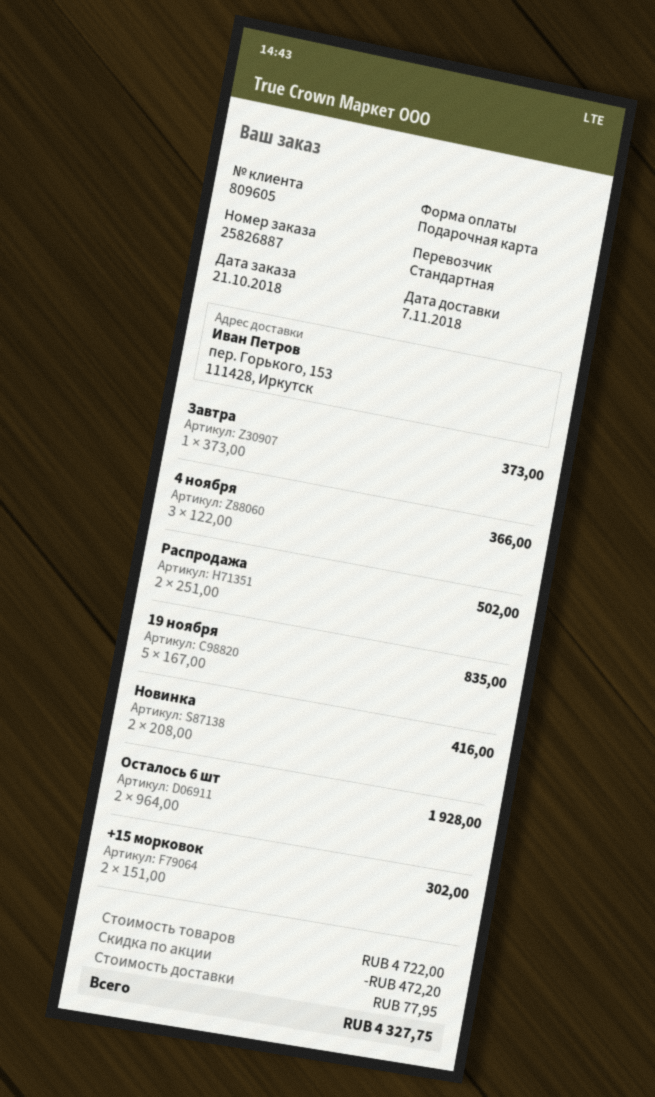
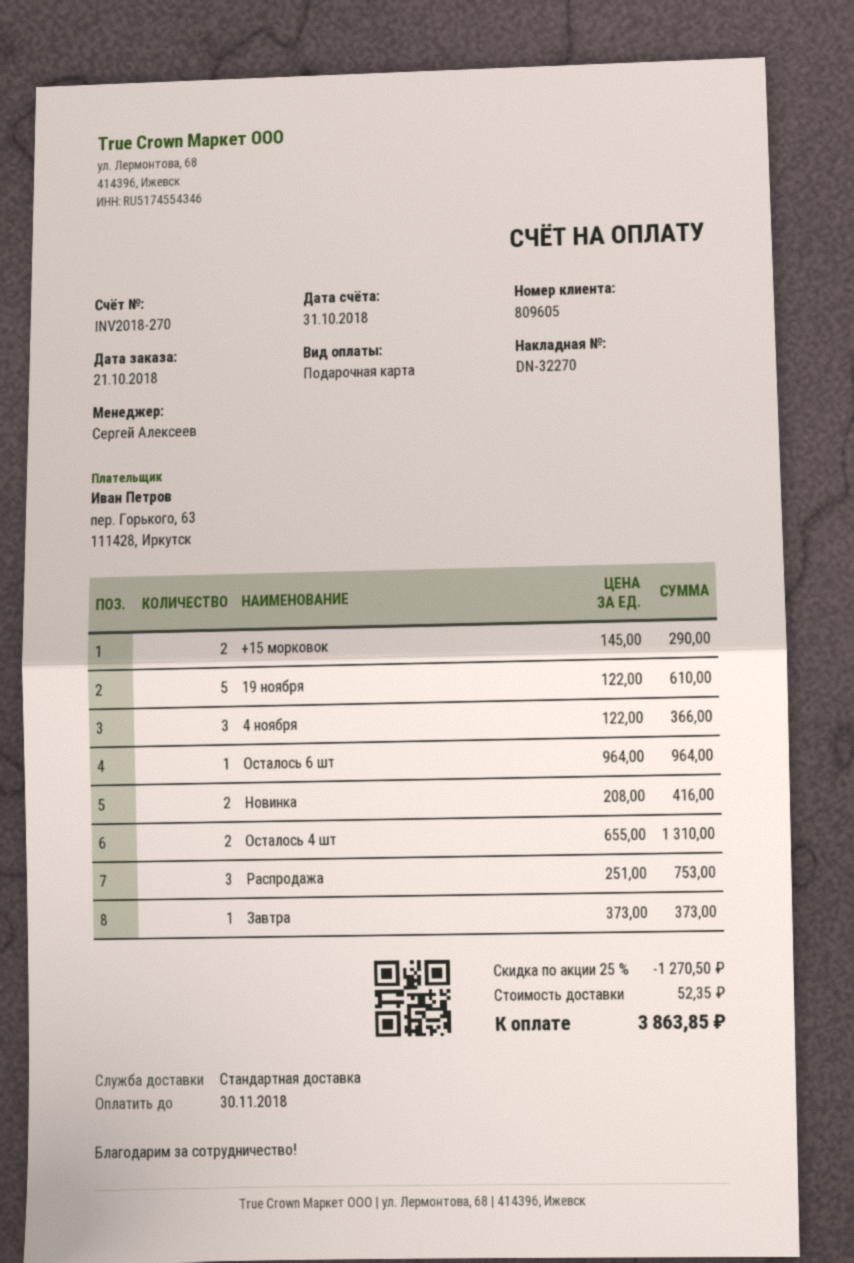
Распродажа: 2 x 251.00 = 502.00 -> 3 x 251.00 = 753.00
19 ноября: 5 x 167.00 = 835.00 -> 5 x 122.00 = 610.00
Осталось 6 шт: 2 x 964.00 = 1928.00 -> 1 x 964.00 = 964.00
+15 морковок: 2 x 151.00 = 302.00 -> 2 x 145.00 = 290.00
Осталось 4 шт: none -> 2 x 655.00 = 1310.00
discount: 472.20 -> 1270.50
shipping: 77.95 -> 52.35
total: 4327.75 -> 3863.85

